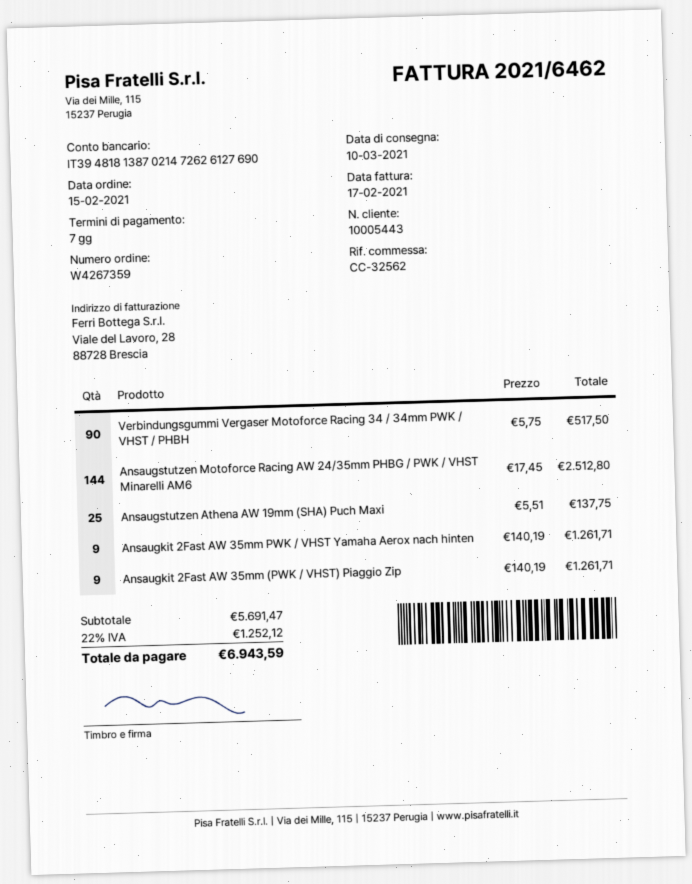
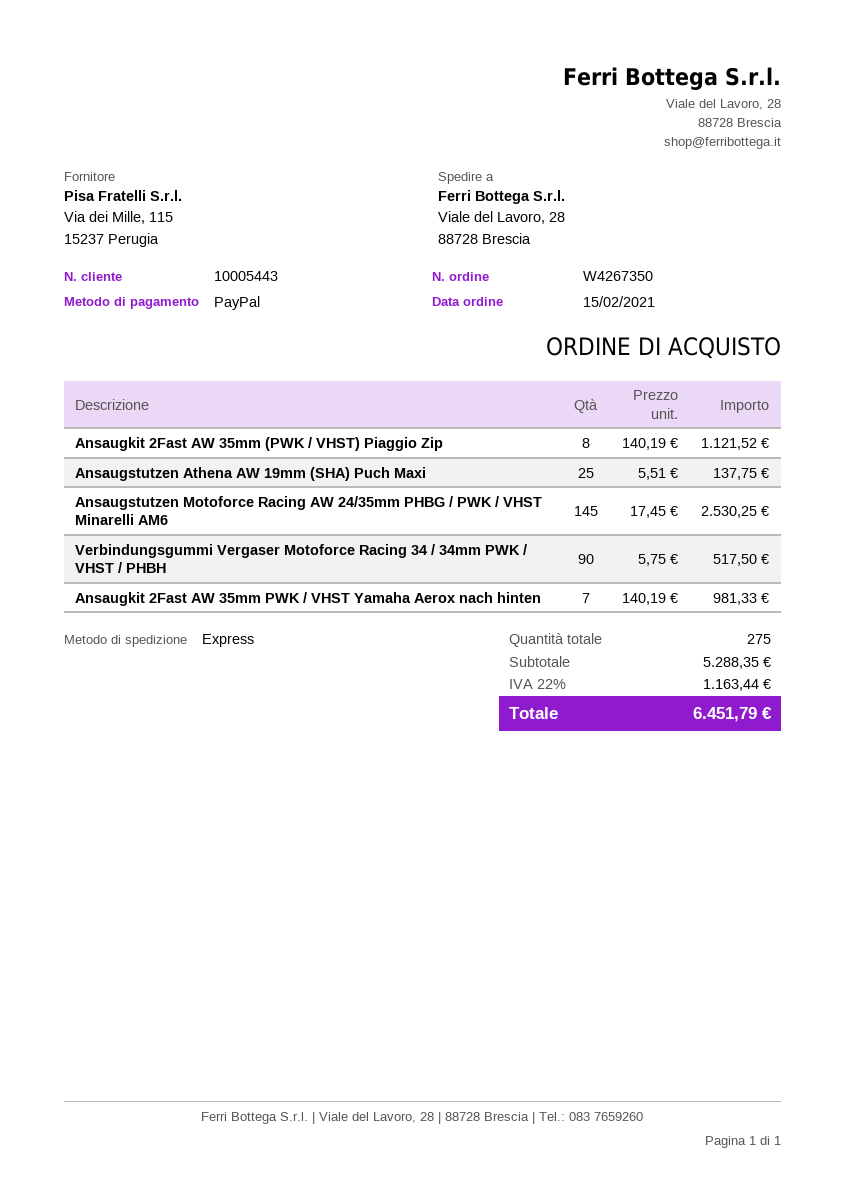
order number: W4267359 -> W4267350
Ansaugstutzen Motoforce Racing AW 24/35mm PHBG / PWK / VHST Minarelli AM6: 144 x 17.45 = 2512.80 -> 145 x 17.45 = 2530.25
Ansaugkit 2Fast AW 35mm PWK / VHST Yamaha Aerox nach hinten: 9 x 140.19 = 1261.71 -> 7 x 140.19 = 981.33
Ansaugkit 2Fast AW 35mm (PWK / VHST) Piaggio Zip: 9 x 140.19 = 1261.71 -> 8 x 140.19 = 1121.52
subtotal: 5691.47 -> 5288.35
tax: 22% = 1252.12 -> 22% = 1163.44
total: 6943.59 -> 6451.79

